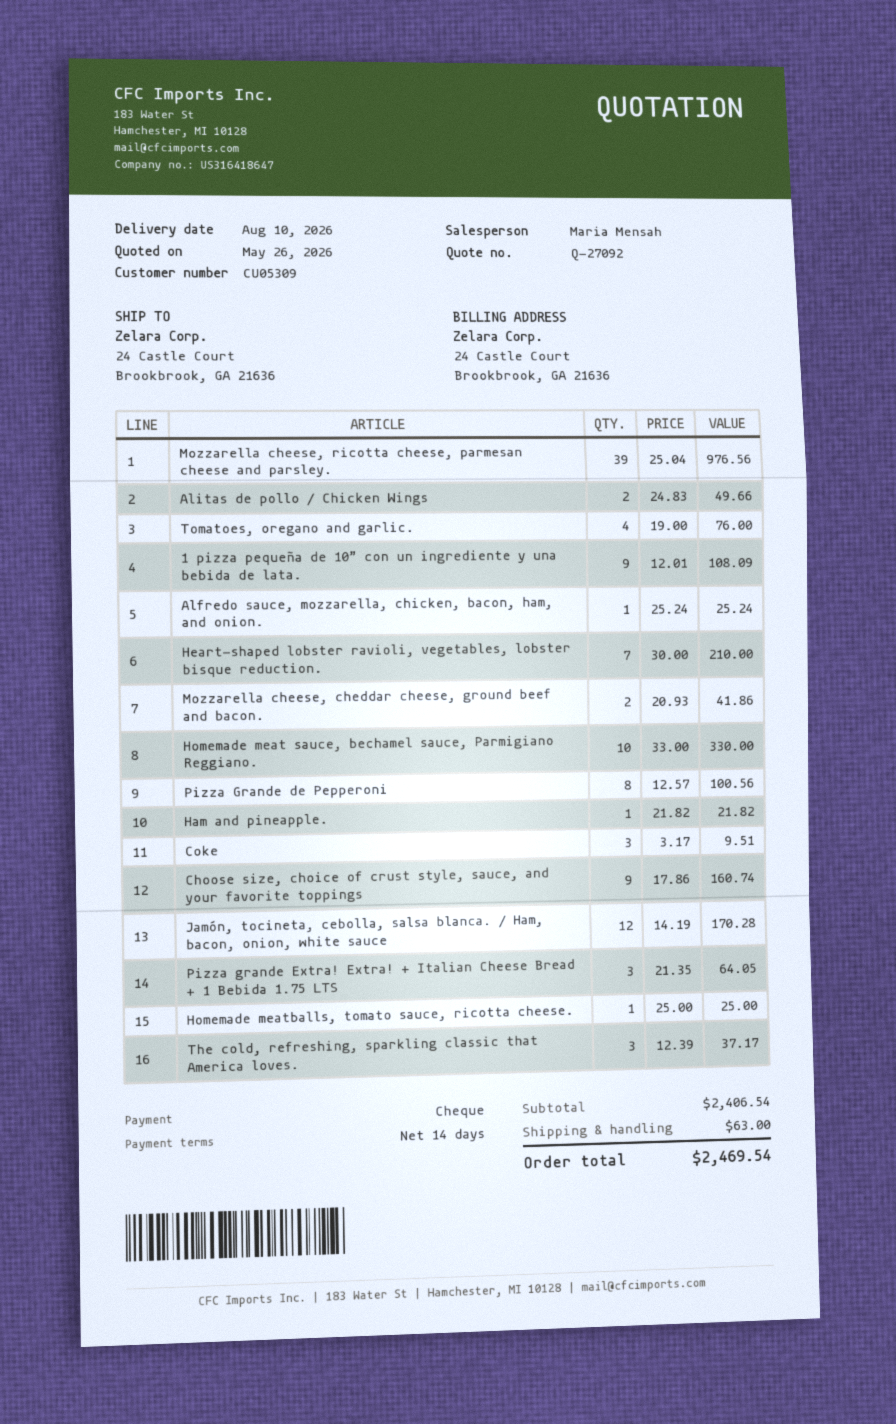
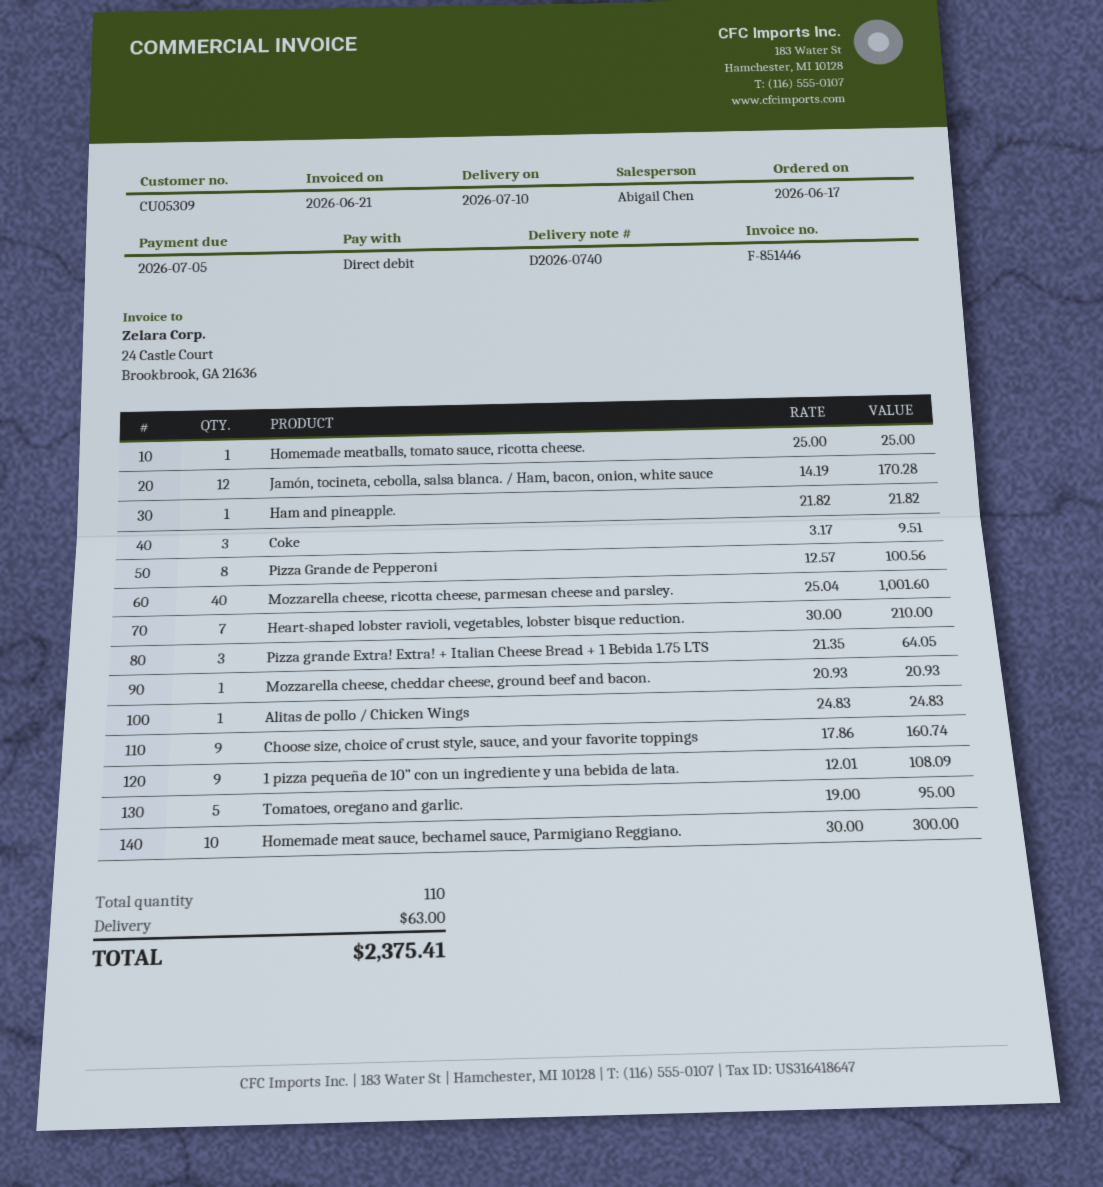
delivery date: 2026-08-10 -> 2026-07-10
sales rep: Maria Mensah -> Abigail Chen
payment method: cheque -> direct debit
Mozzarella cheese, ricotta cheese, parmesan cheese and parsley.: 39 x 25.04 = 976.56 -> 40 x 25.04 = 1001.60
Alitas de pollo / Chicken Wings: 2 x 24.83 = 49.66 -> 1 x 24.83 = 24.83
Tomatoes, oregano and garlic.: 4 x 19.00 = 76.00 -> 5 x 19.00 = 95.00
Alfredo sauce, mozzarella, chicken, bacon, ham, and onion.: 1 x 25.24 = 25.24 -> none
Mozzarella cheese, cheddar cheese, ground beef and bacon.: 2 x 20.93 = 41.86 -> 1 x 20.93 = 20.93
Homemade meat sauce, bechamel sauce, Parmigiano Reggiano.: 10 x 33.00 = 330.00 -> 10 x 30.00 = 300.00
The cold, refreshing, sparkling classic that America loves.: 3 x 12.39 = 37.17 -> none
total: 2469.54 -> 2375.41

